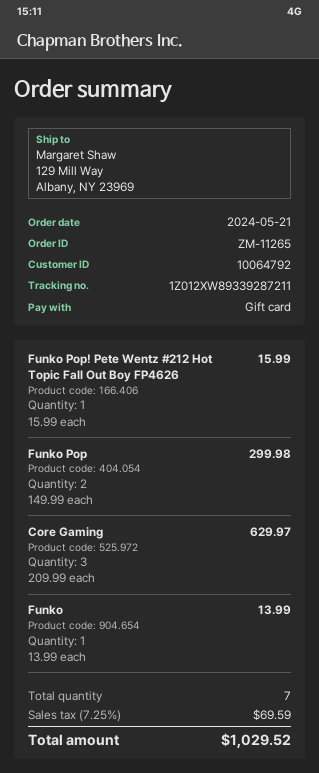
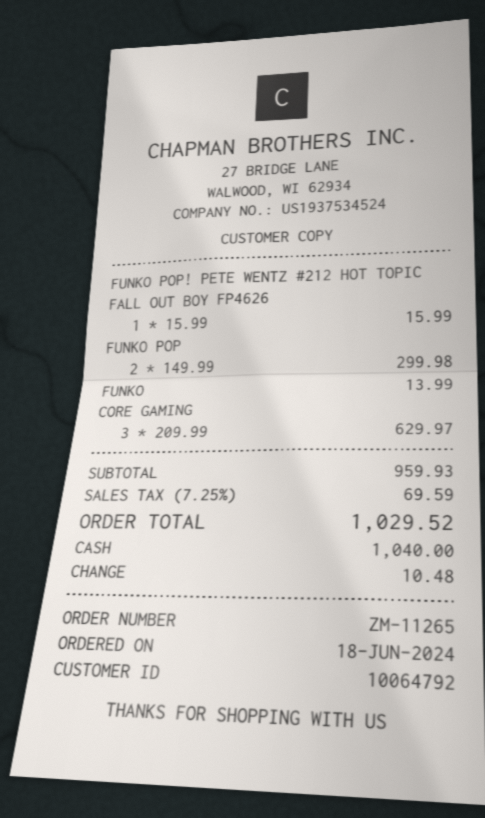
order date: 2024-05-21 -> 2024-06-18
payment method: gift card -> cash

